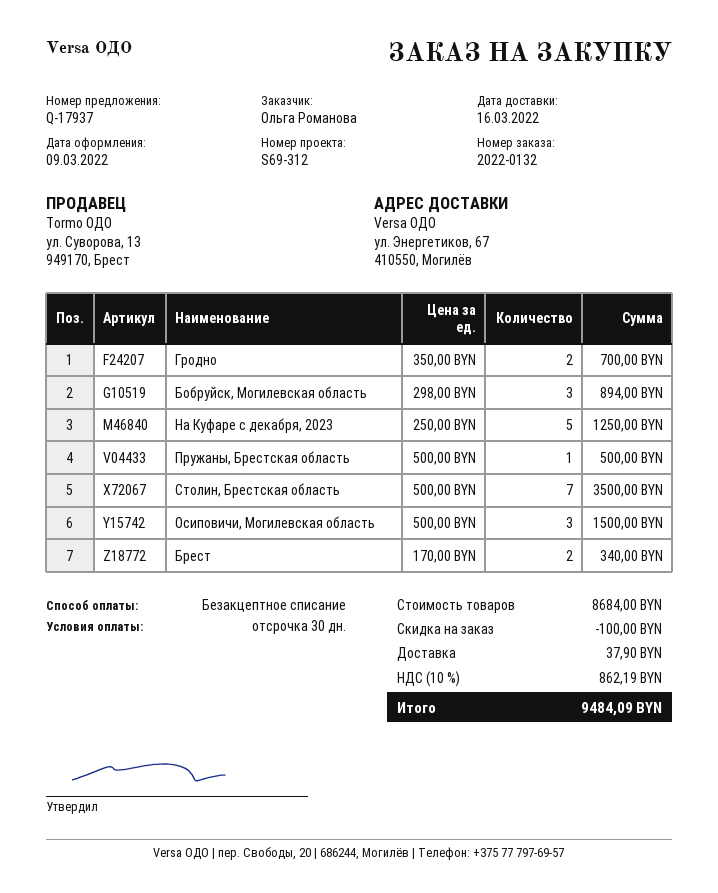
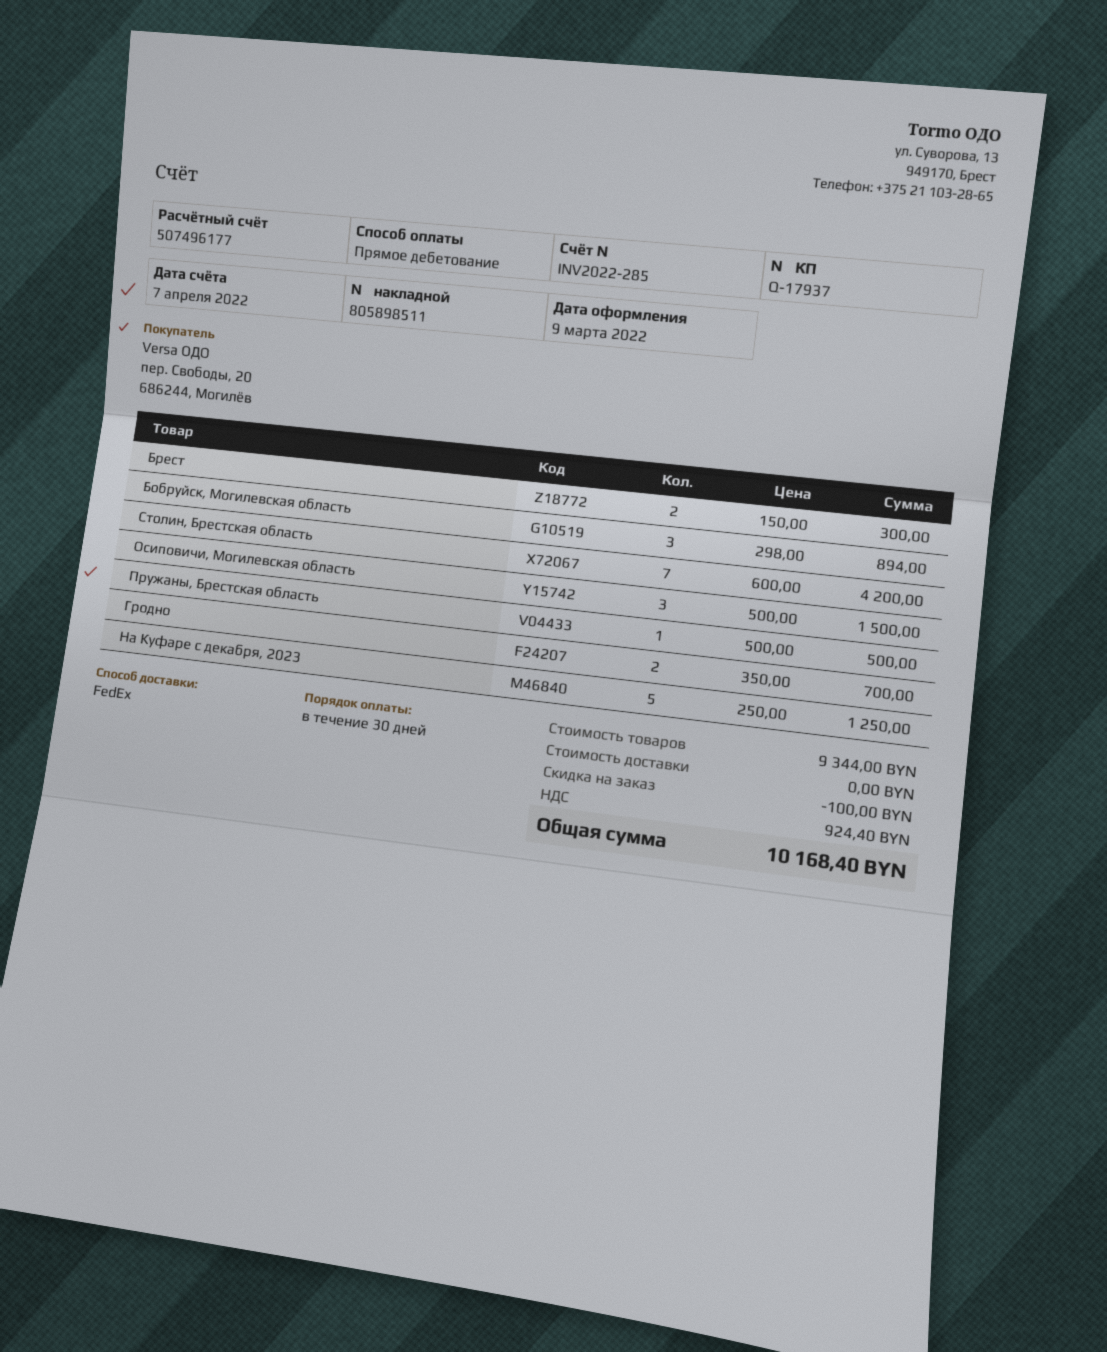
Столин, Брестская область: 7 x 500.00 = 3500.00 -> 7 x 600.00 = 4200.00
Брест: 2 x 170.00 = 340.00 -> 2 x 150.00 = 300.00
subtotal: 8684.00 -> 9344.00
shipping: 37.90 -> 0.00
tax: 862.19 -> 924.40
total: 9484.09 -> 10168.40

